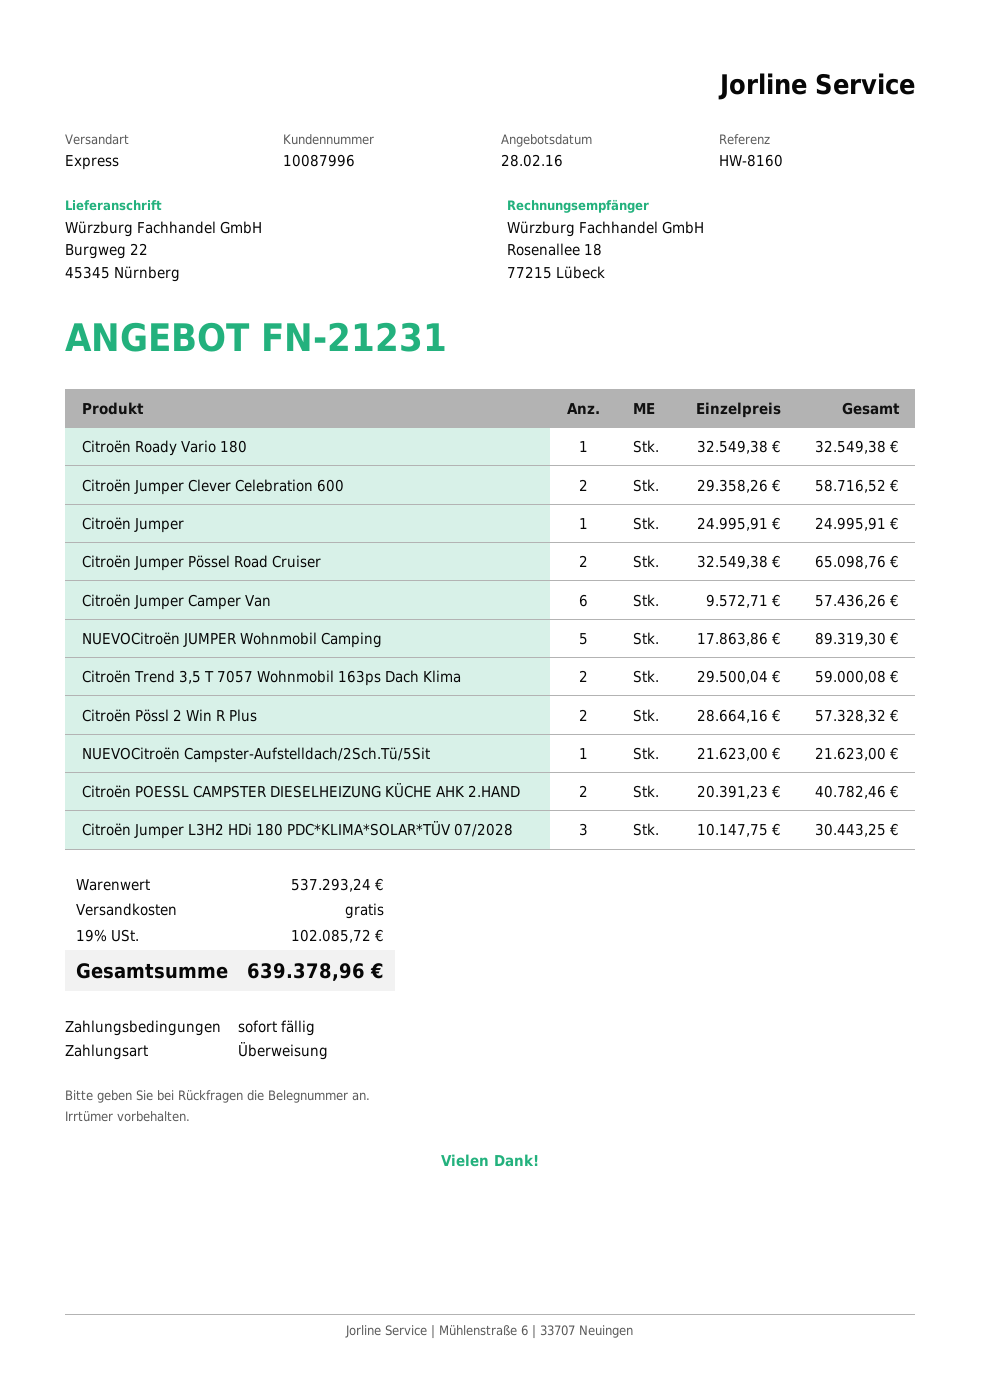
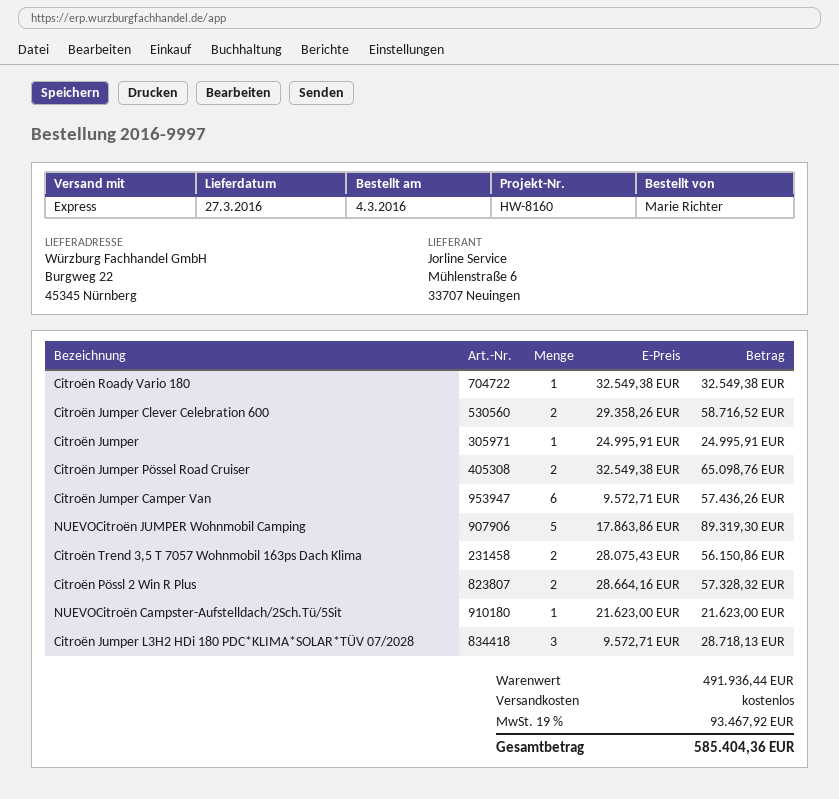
Citroën Trend 3,5 T 7057 Wohnmobil 163ps Dach Klima: 2 x 29500.04 = 59000.08 -> 2 x 28075.43 = 56150.86
Citroën POESSL CAMPSTER DIESELHEIZUNG KÜCHE AHK 2.HAND: 2 x 20391.23 = 40782.46 -> none
Citroën Jumper L3H2 HDi 180 PDC*KLIMA*SOLAR*TÜV 07/2028: 3 x 10147.75 = 30443.25 -> 3 x 9572.71 = 28718.13
subtotal: 537293.24 -> 491936.44
tax: 19% = 102085.72 -> 19% = 93467.92
total: 639378.96 -> 585404.36

